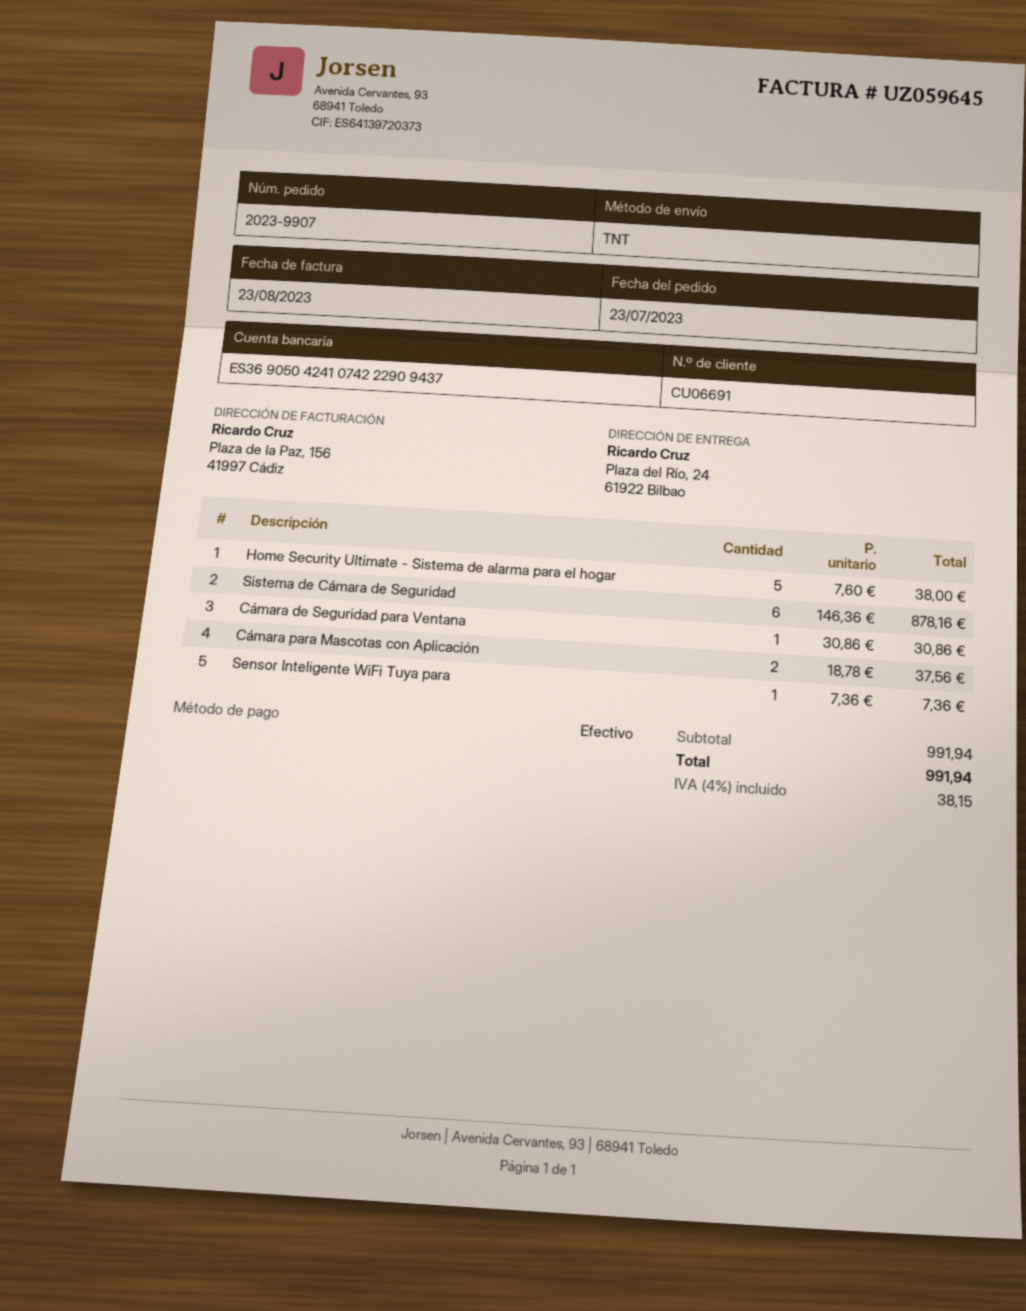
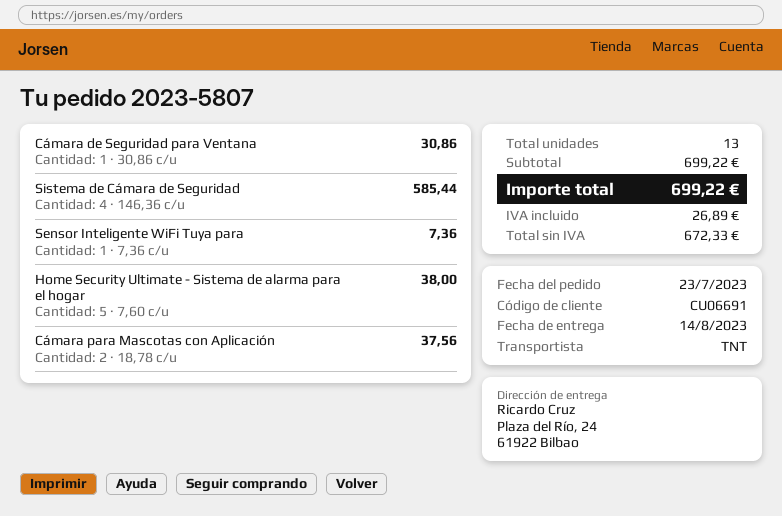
order number: 2023-9907 -> 2023-5807
Sistema de Cámara de Seguridad: 6 x 146.36 = 878.16 -> 4 x 146.36 = 585.44
subtotal: 991.94 -> 699.22
tax: 38.15 -> 26.89
total: 991.94 -> 699.22

